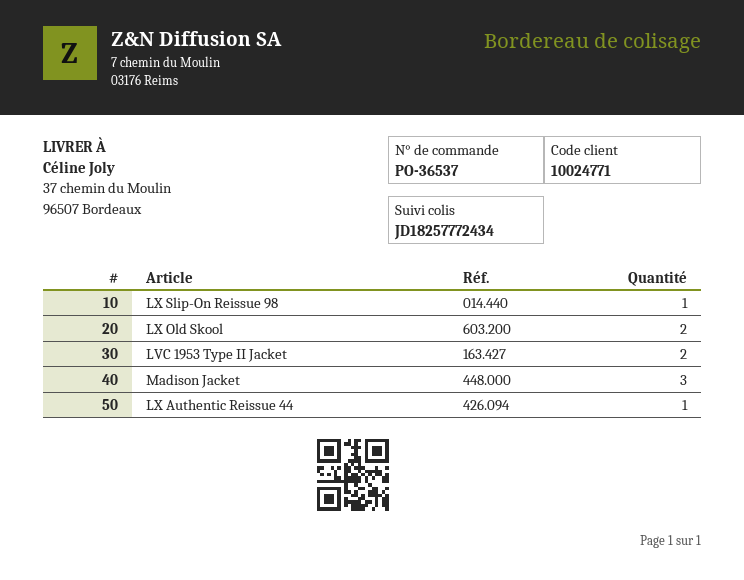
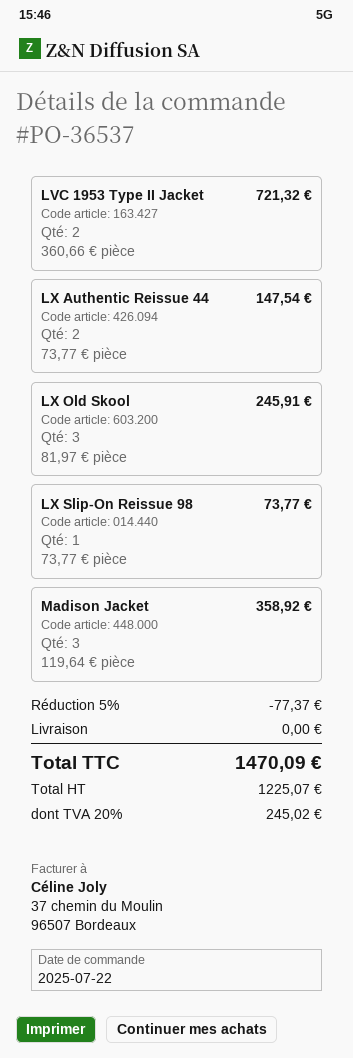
LX Old Skool: 2 -> 3
LX Authentic Reissue 44: 1 -> 2

